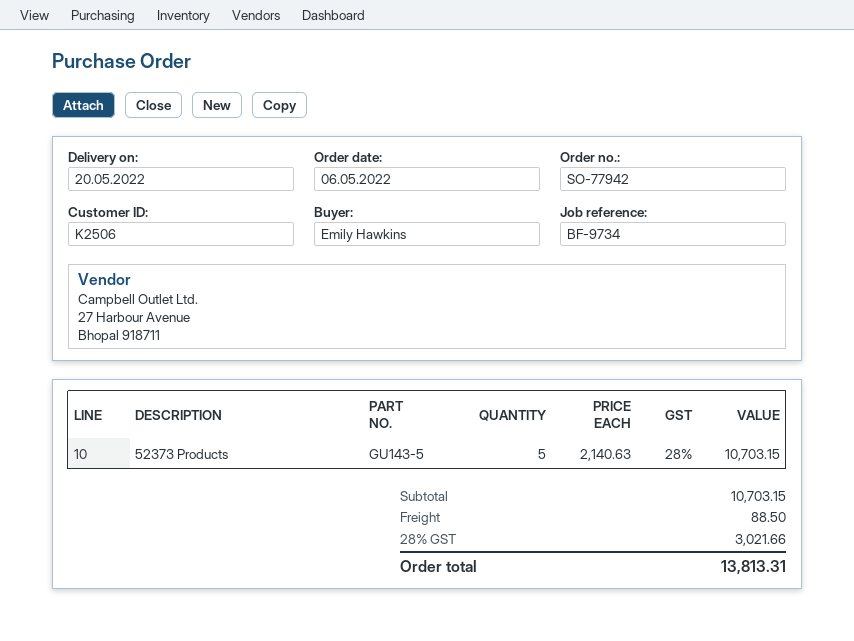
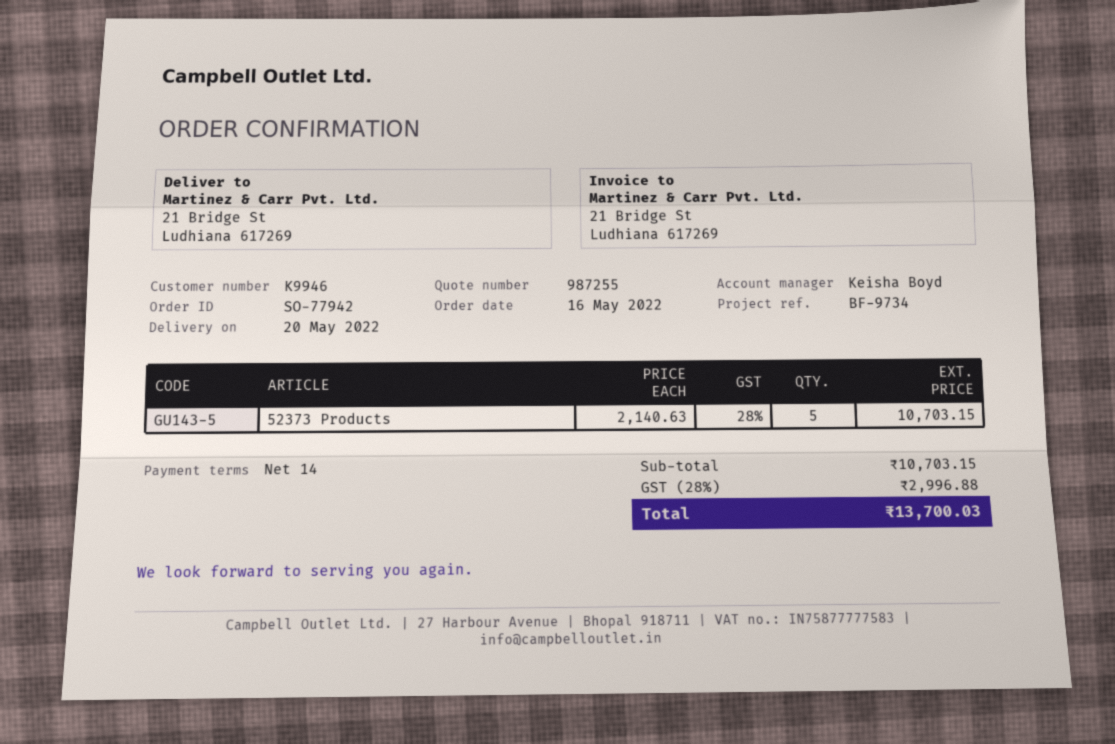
order date: 2022-05-06 -> 2022-05-16
customer number: K2506 -> K9946
shipping: 88.50 -> none
tax: 28% = 3021.66 -> 28% = 2996.88
total: 13813.31 -> 13700.03

